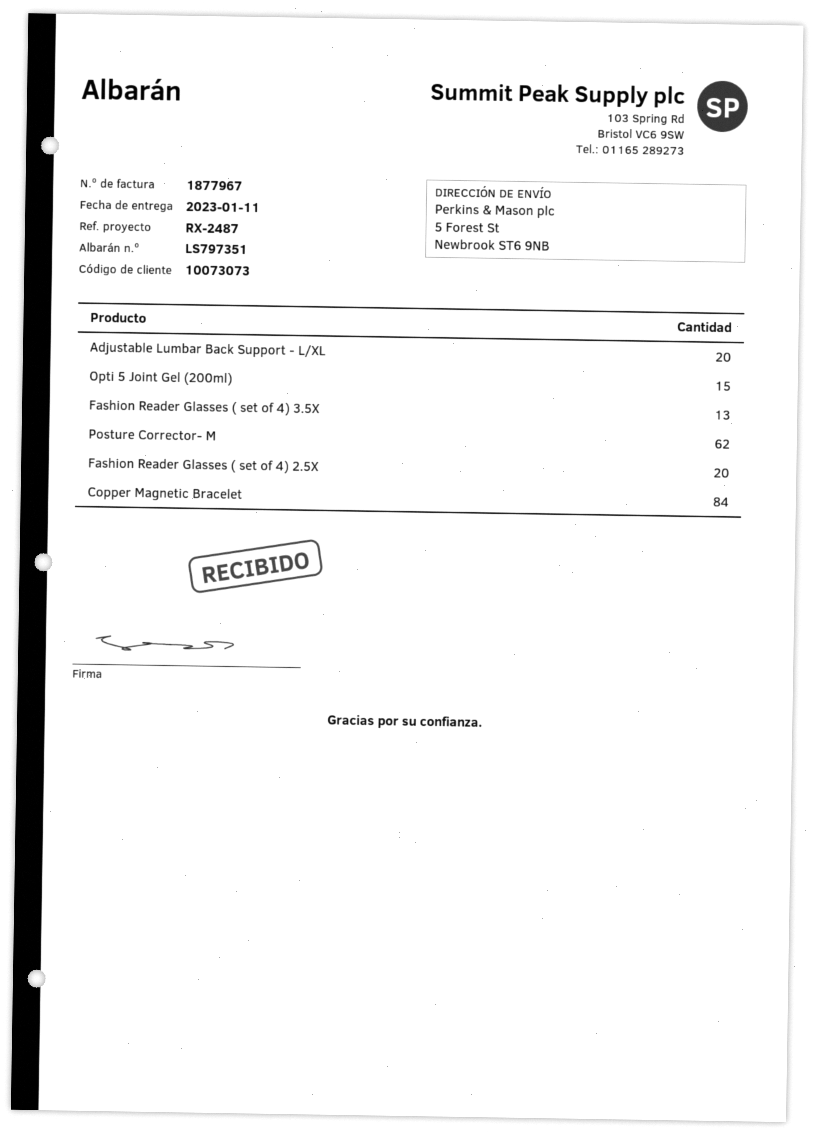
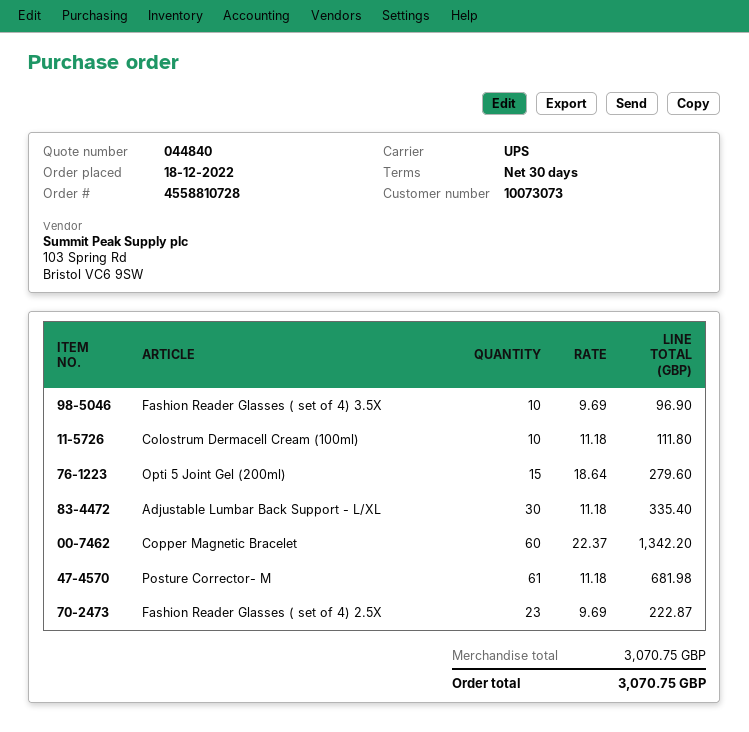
Adjustable Lumbar Back Support - L/XL: 20 -> 30
Fashion Reader Glasses ( set of 4) 3.5X: 13 -> 10
Posture Corrector- M: 62 -> 61
Fashion Reader Glasses ( set of 4) 2.5X: 20 -> 23
Copper Magnetic Bracelet: 84 -> 60
Colostrum Dermacell Cream (100ml): none -> 10

